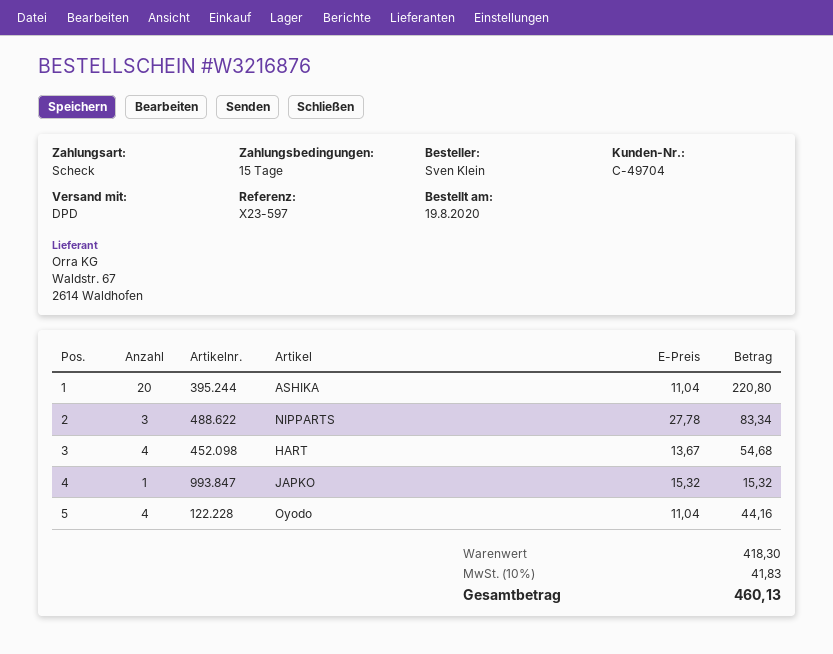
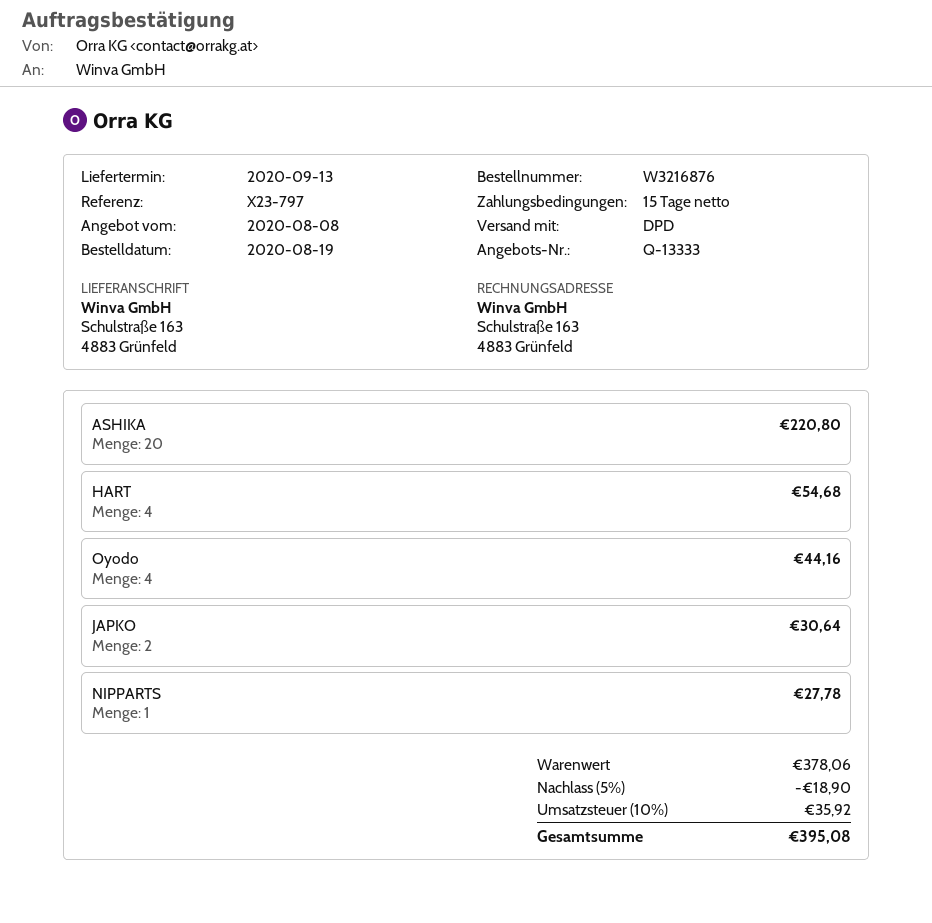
reference: X23-597 -> X23-797
NIPPARTS: 3 for 83.34 -> 1 for 27.78
JAPKO: 1 for 15.32 -> 2 for 30.64
subtotal: 418.30 -> 378.06
discount: none -> 5% = 18.90
tax: 10% = 41.83 -> 10% = 35.92
total: 460.13 -> 395.08

